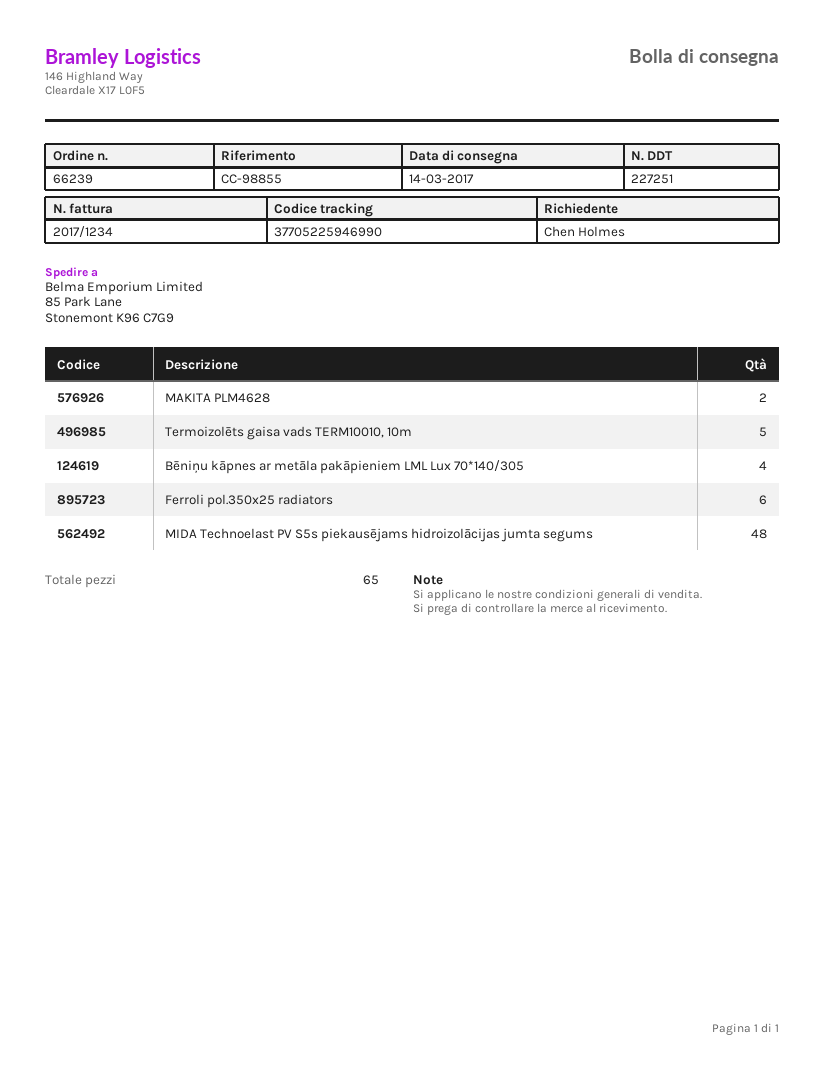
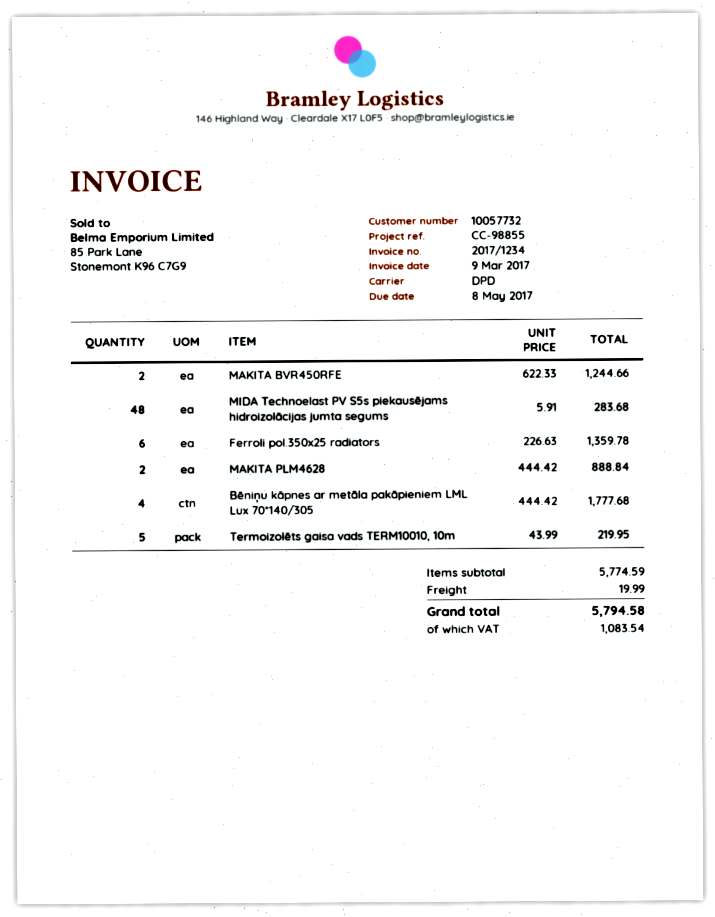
MAKITA BVR450RFE: none -> 2

